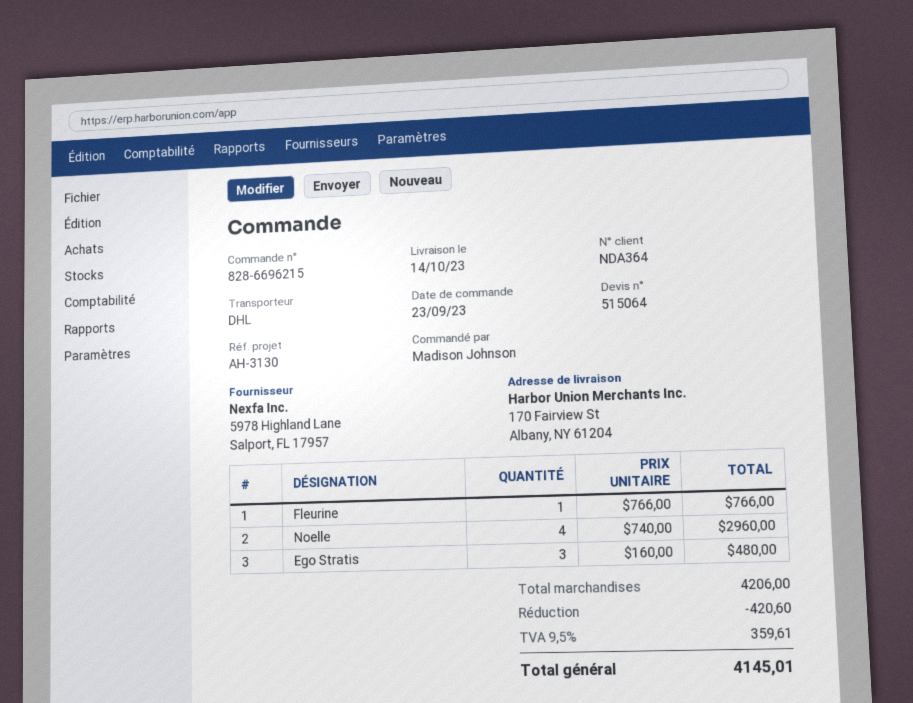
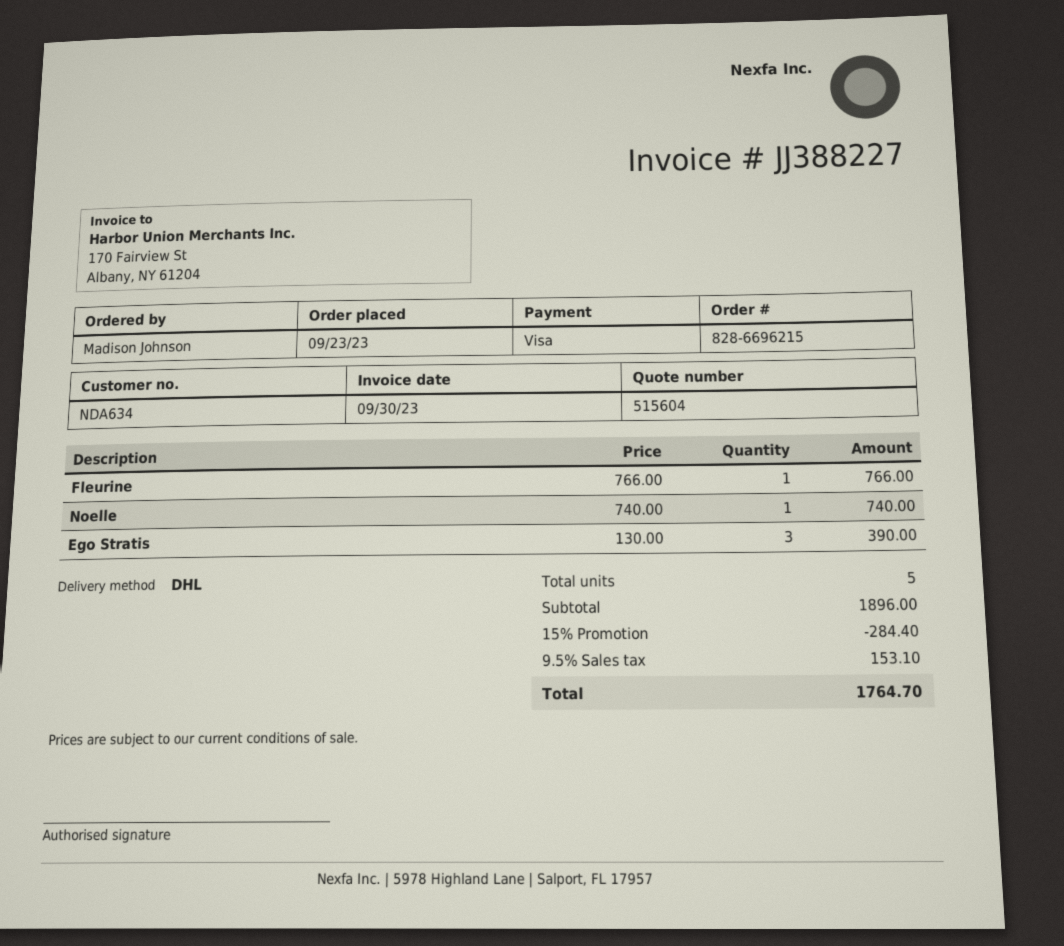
quote number: 515064 -> 515604
customer number: NDA364 -> NDA634
Noelle: 4 x 740.00 = 2960.00 -> 1 x 740.00 = 740.00
Ego Stratis: 3 x 160.00 = 480.00 -> 3 x 130.00 = 390.00
subtotal: 4206.00 -> 1896.00
discount: 420.60 -> 284.40
tax: 9.5% = 359.61 -> 9.5% = 153.10
total: 4145.01 -> 1764.70

